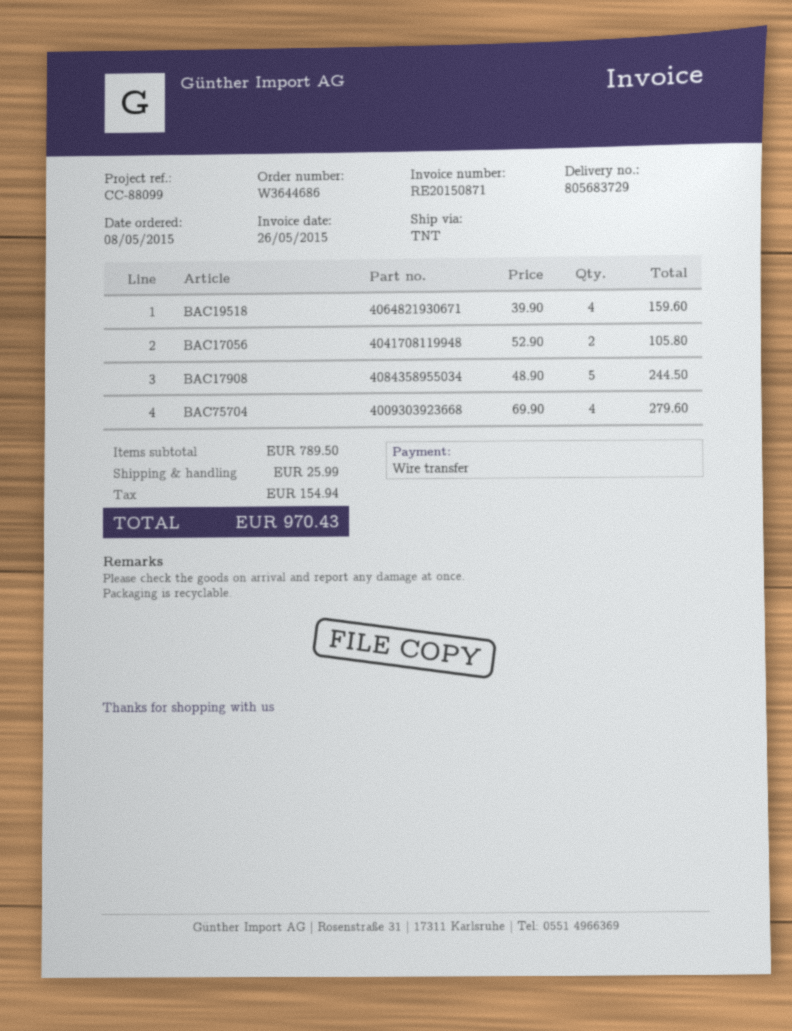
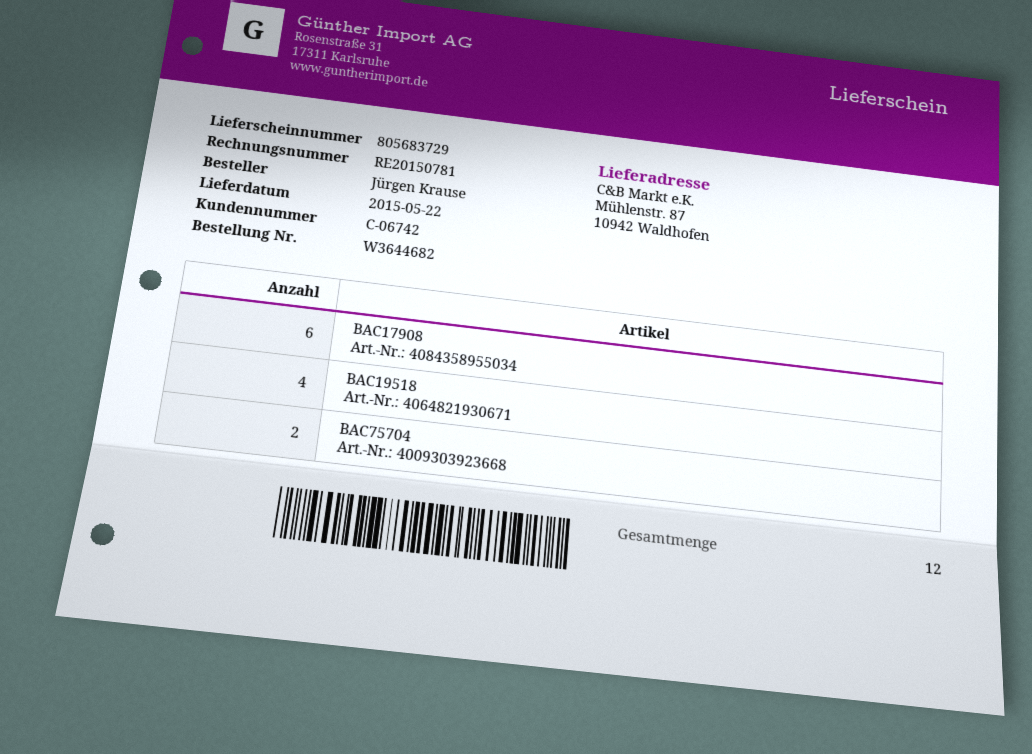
order number: W3644686 -> W3644682
invoice number: RE20150871 -> RE20150781
BAC17056: 2 -> none
BAC17908: 5 -> 6
BAC75704: 4 -> 2

